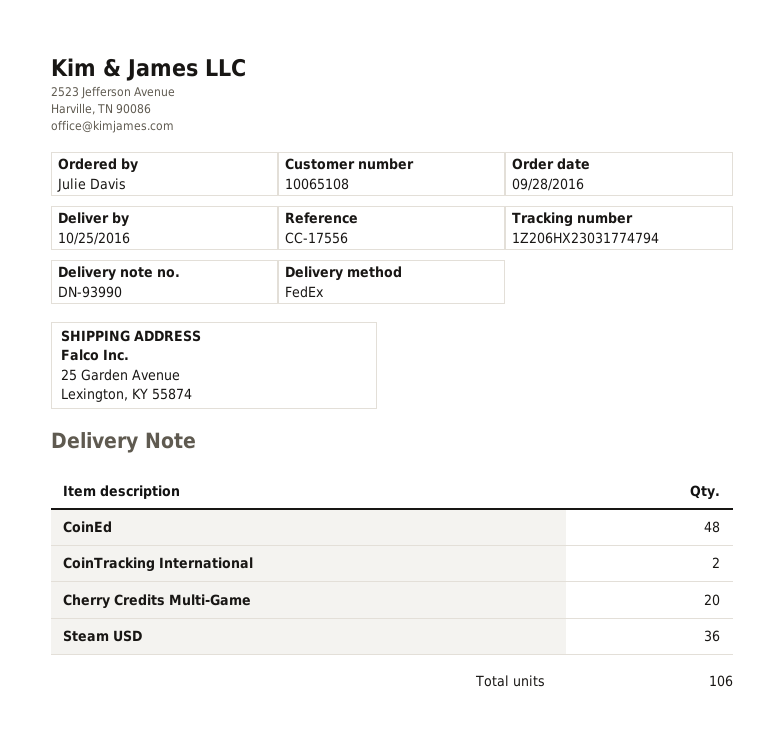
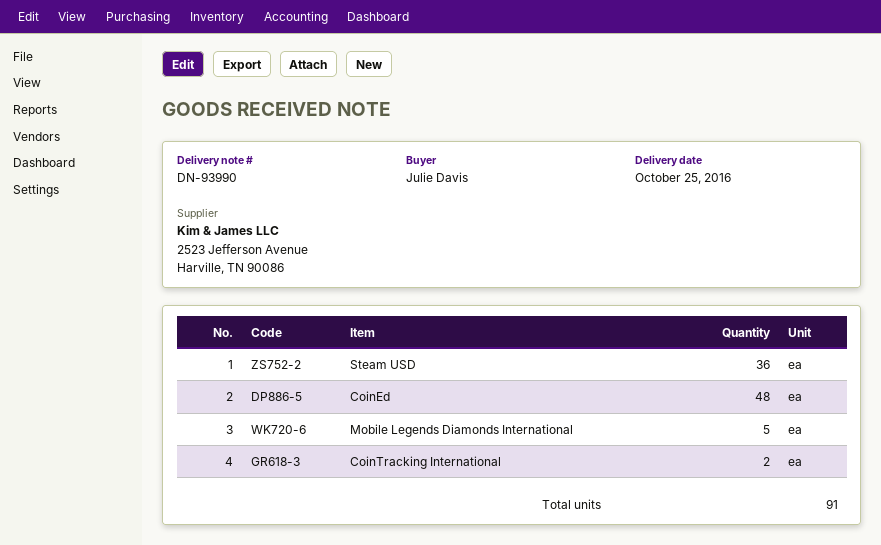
Cherry Credits Multi-Game: 20 -> none
Mobile Legends Diamonds International: none -> 5
total quantity: 106 -> 91

